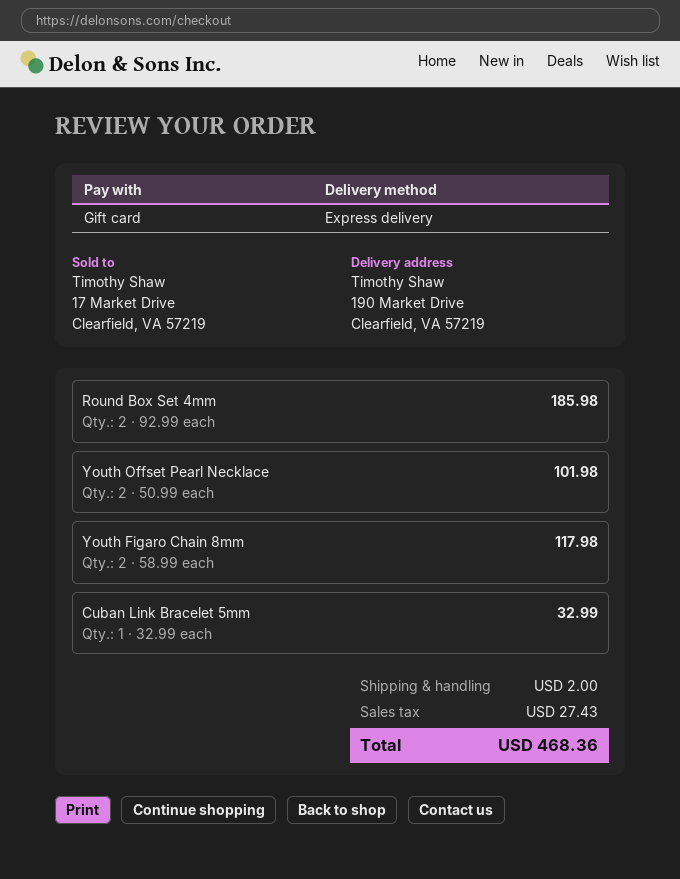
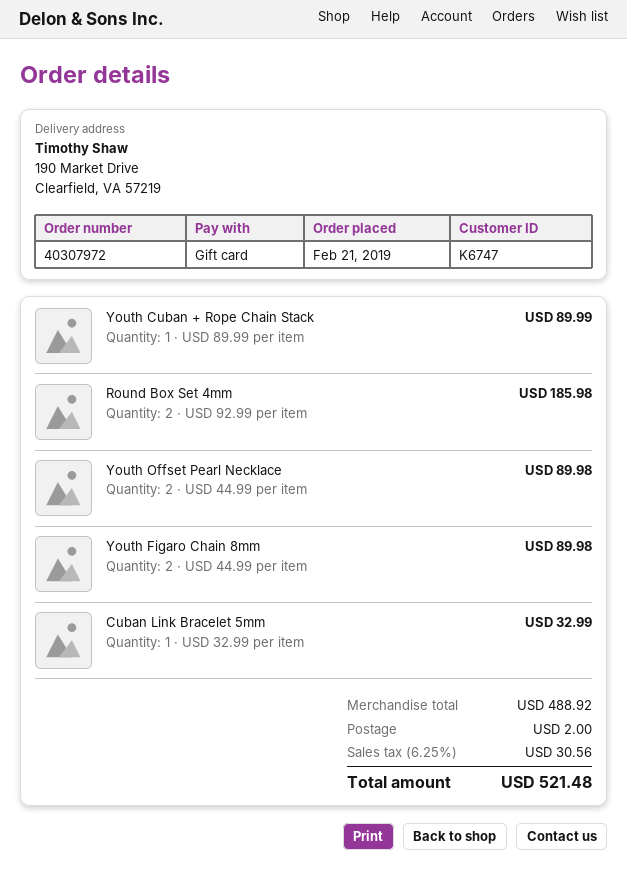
Youth Offset Pearl Necklace: 2 x 50.99 = 101.98 -> 2 x 44.99 = 89.98
Youth Figaro Chain 8mm: 2 x 58.99 = 117.98 -> 2 x 44.99 = 89.98
Youth Cuban + Rope Chain Stack: none -> 1 x 89.99 = 89.99
tax: 27.43 -> 30.56
total: 468.36 -> 521.48

